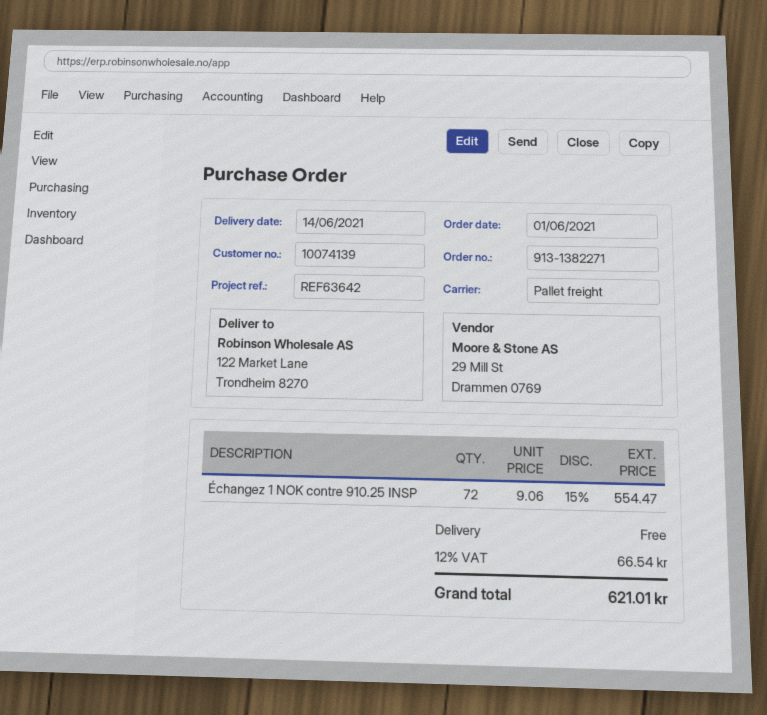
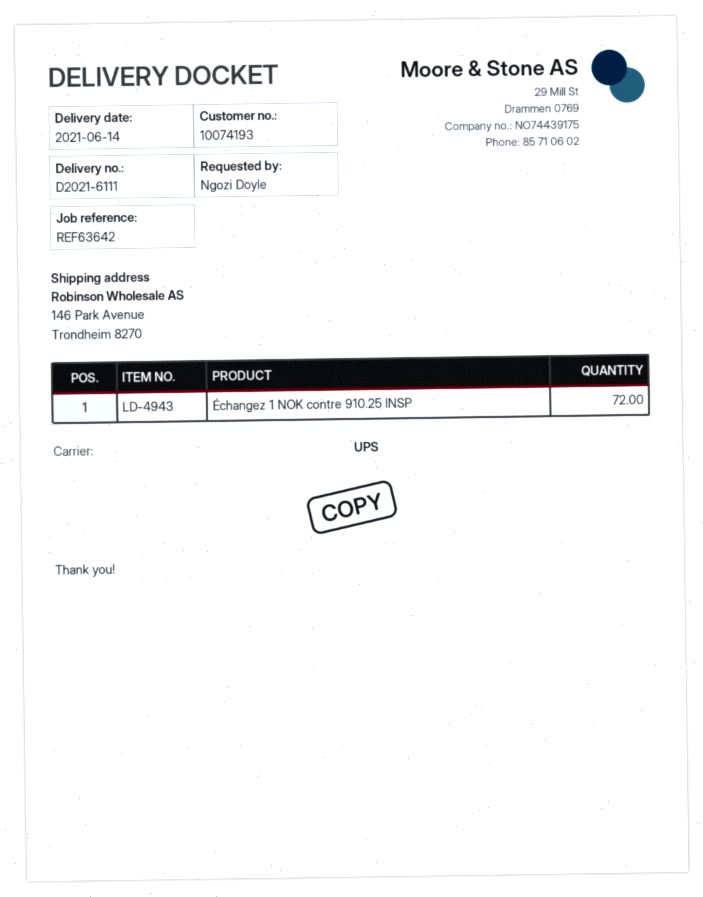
customer number: 10074139 -> 10074193
shipping method: pallet freight -> UPS
ship to: 122 Market Lane, Trondheim 8270 -> 146 Park Avenue, Trondheim 8270

